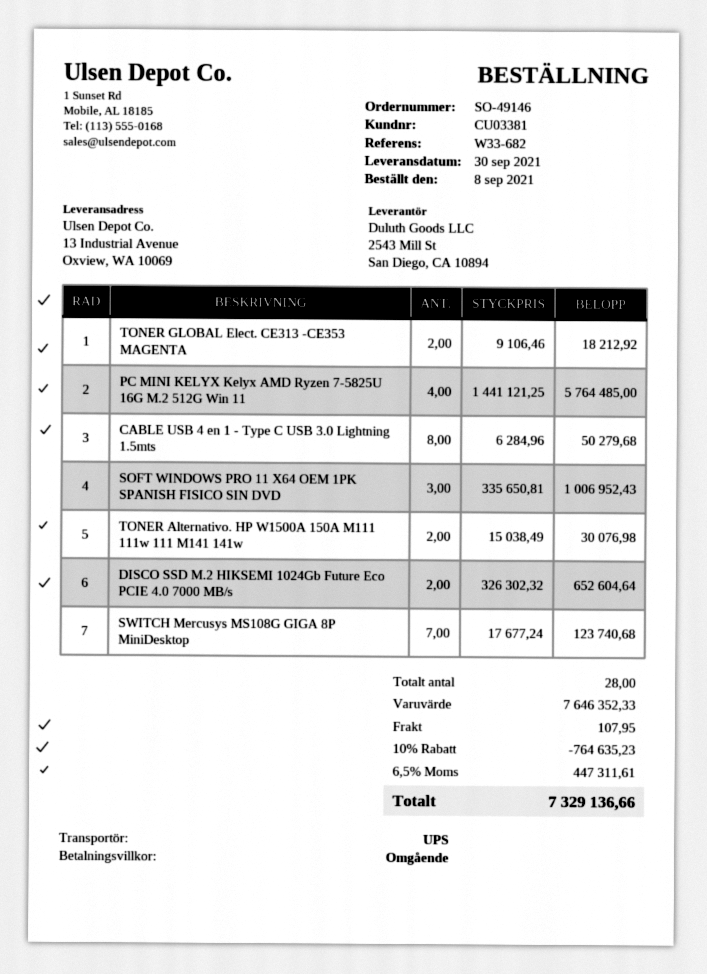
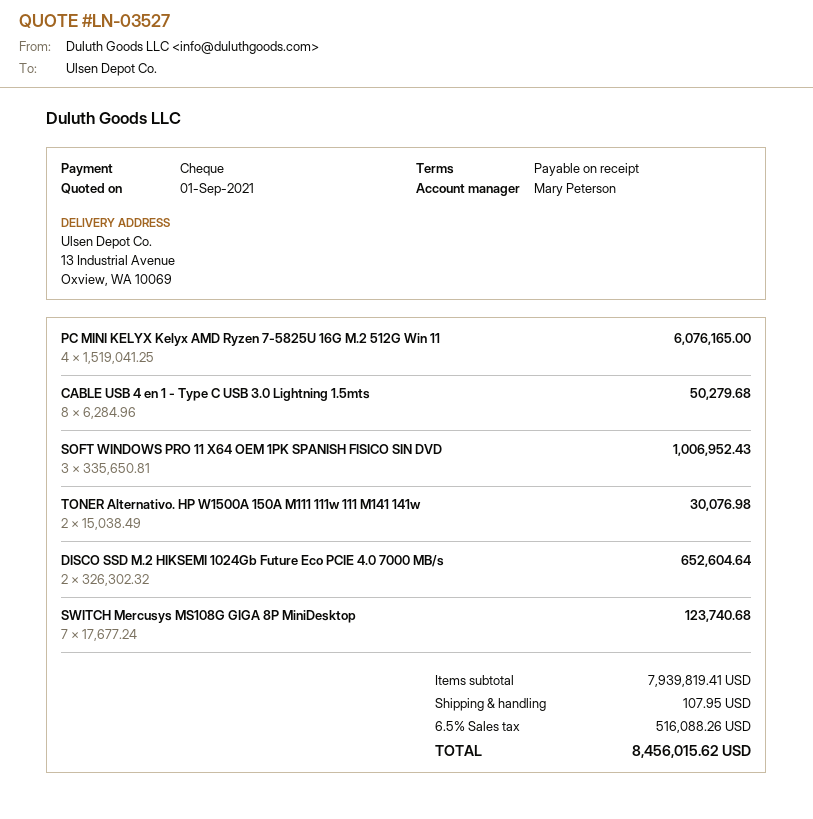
TONER GLOBAL Elect. CE313 -CE353 MAGENTA: 2 x 9106.46 = 18212.92 -> none
PC MINI KELYX Kelyx AMD Ryzen 7-5825U 16G M.2 512G Win 11: 4 x 1441121.25 = 5764485.00 -> 4 x 1519041.25 = 6076165.00
subtotal: 7646352.33 -> 7939819.41
discount: 10% = 764635.23 -> none
tax: 6.5% = 447311.61 -> 6.5% = 516088.26
total: 7329136.66 -> 8456015.62

